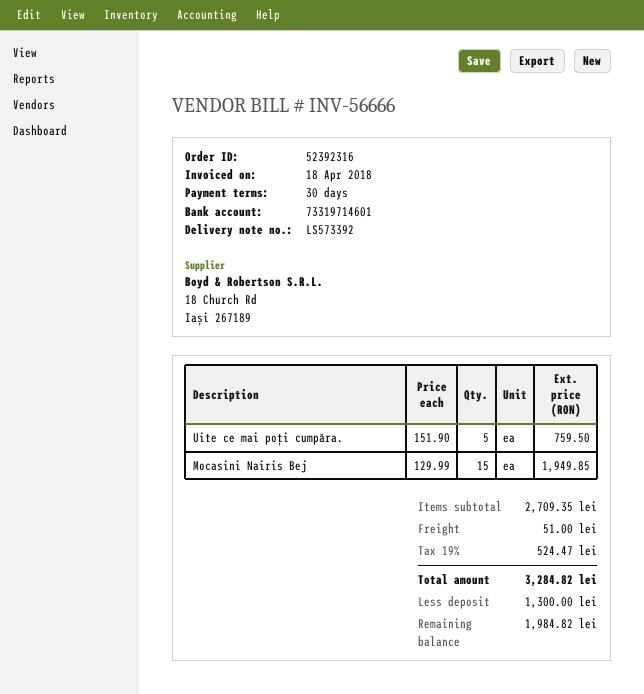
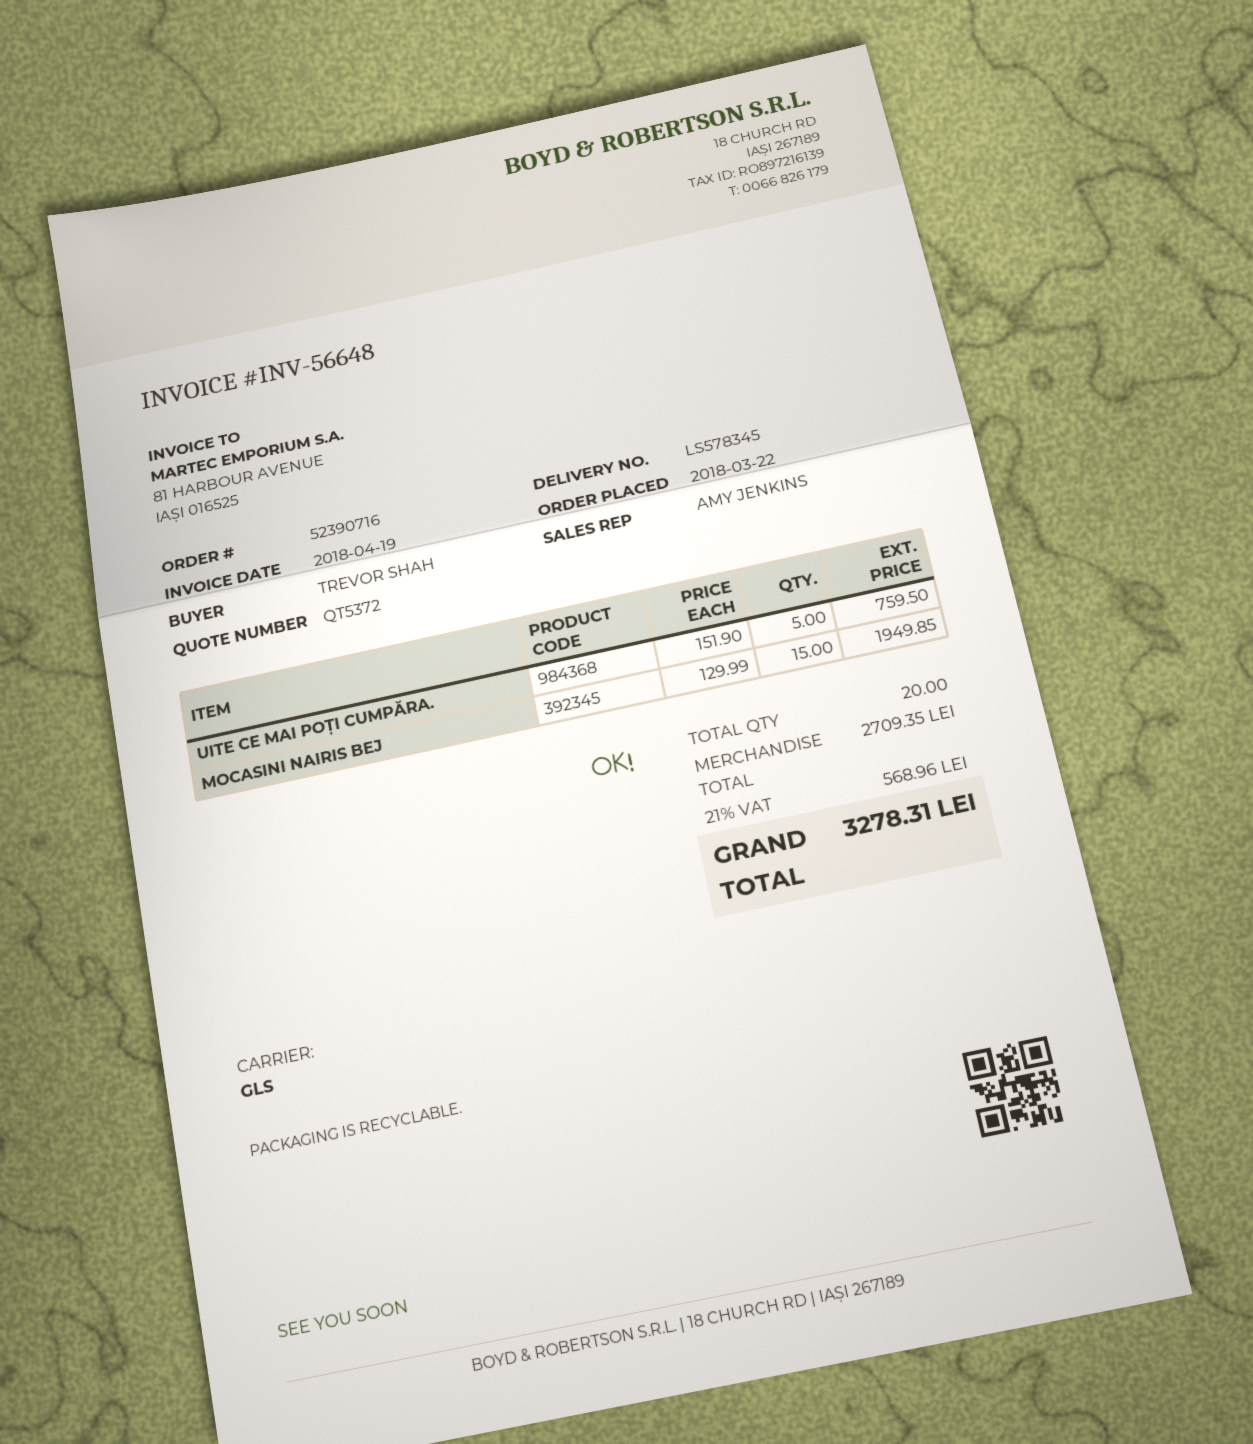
order number: 52392316 -> 52390716
delivery note number: LS573392 -> LS578345
invoice number: INV-56666 -> INV-56648
invoice date: 2018-04-18 -> 2018-04-19
shipping: 51.00 -> none
tax: 19% = 524.47 -> 21% = 568.96
total: 3284.82 -> 3278.31

